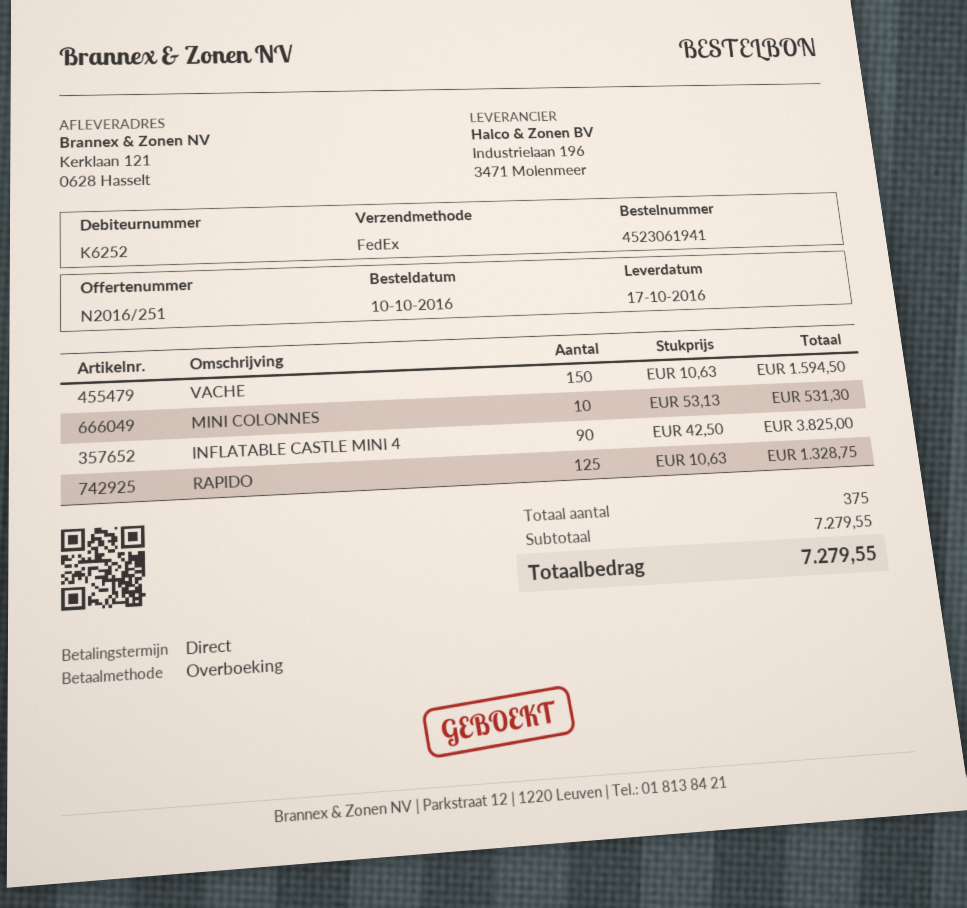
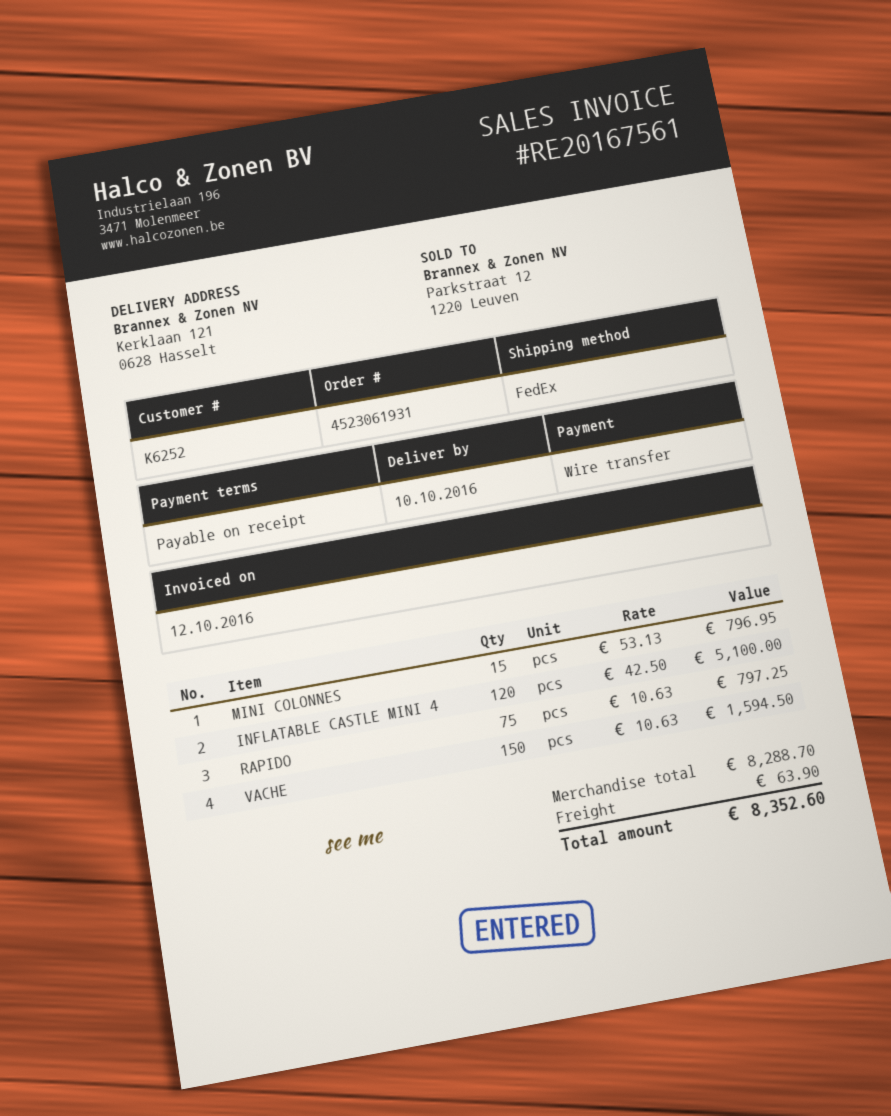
order number: 4523061941 -> 4523061931
delivery date: 2016-10-17 -> 2016-10-10
MINI COLONNES: 10 x 53.13 = 531.30 -> 15 x 53.13 = 796.95
INFLATABLE CASTLE MINI 4: 90 x 42.50 = 3825.00 -> 120 x 42.50 = 5100.00
RAPIDO: 125 x 10.63 = 1328.75 -> 75 x 10.63 = 797.25
subtotal: 7279.55 -> 8288.70
shipping: none -> 63.90
total: 7279.55 -> 8352.60

